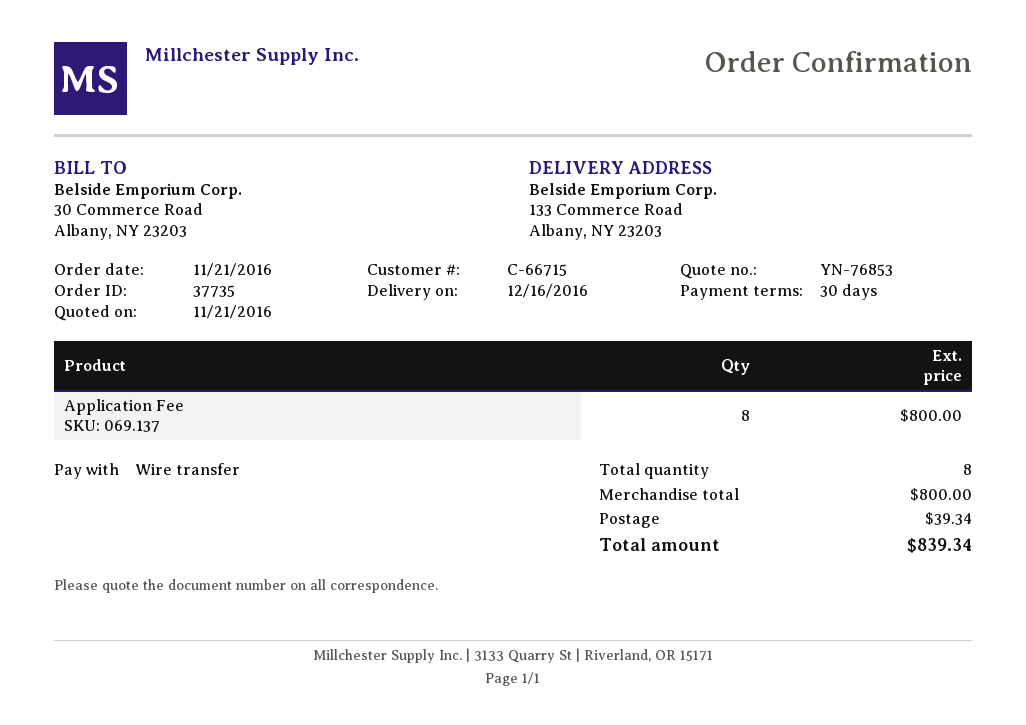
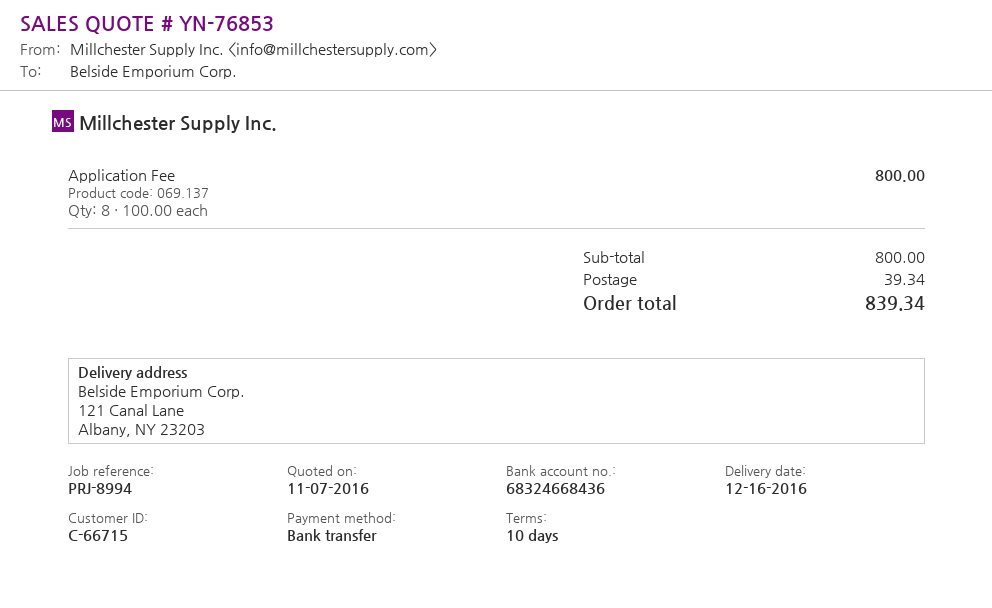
quote date: 2016-11-21 -> 2016-11-07
payment terms: 30 days -> 10 days
ship to: 133 Commerce Road, Albany, NY 23203 -> 121 Canal Lane, Albany, NY 23203

